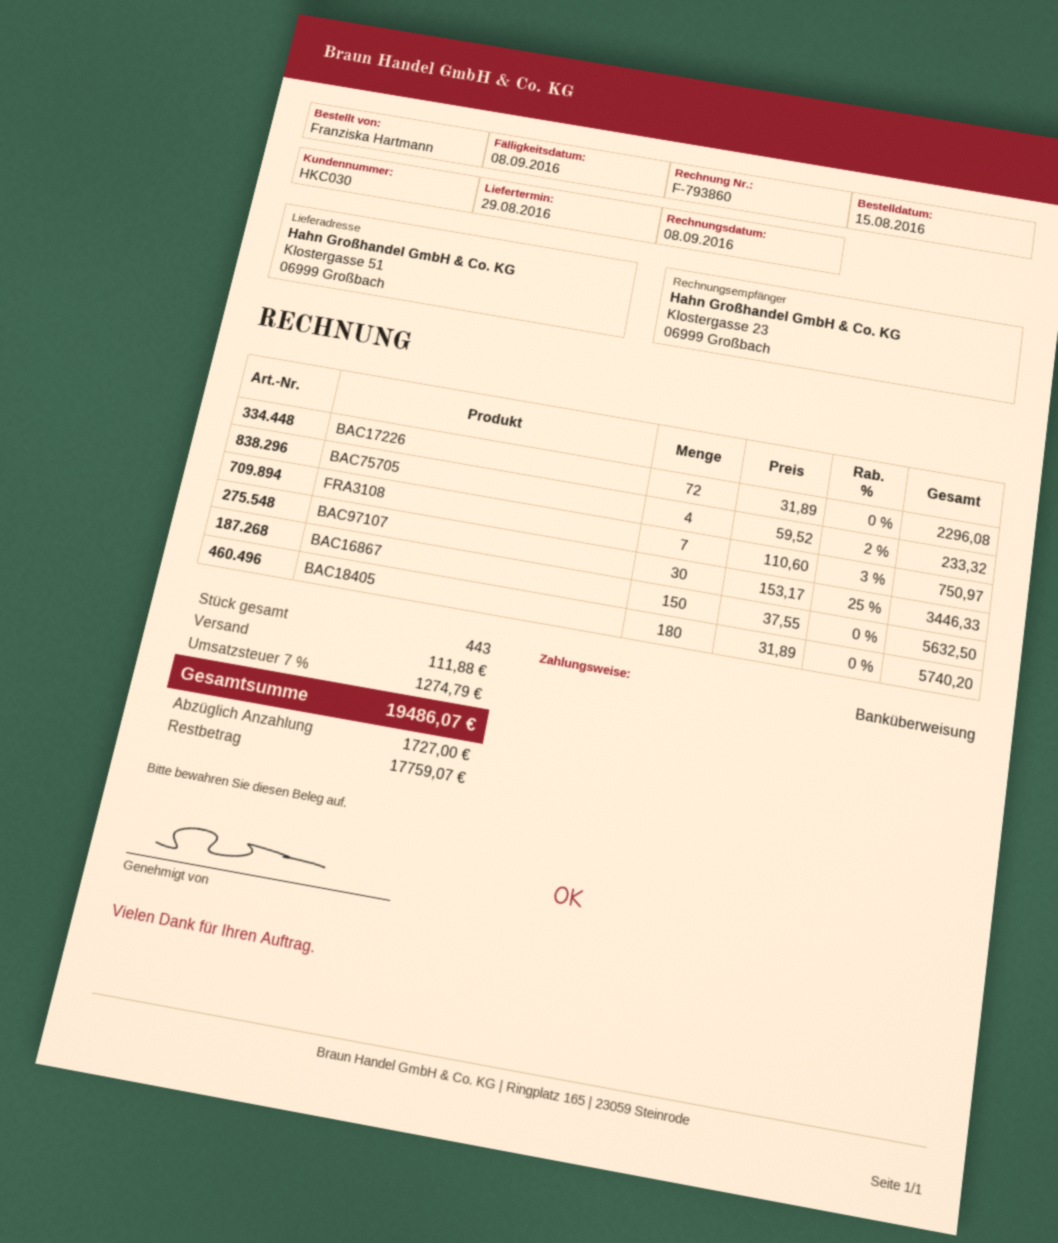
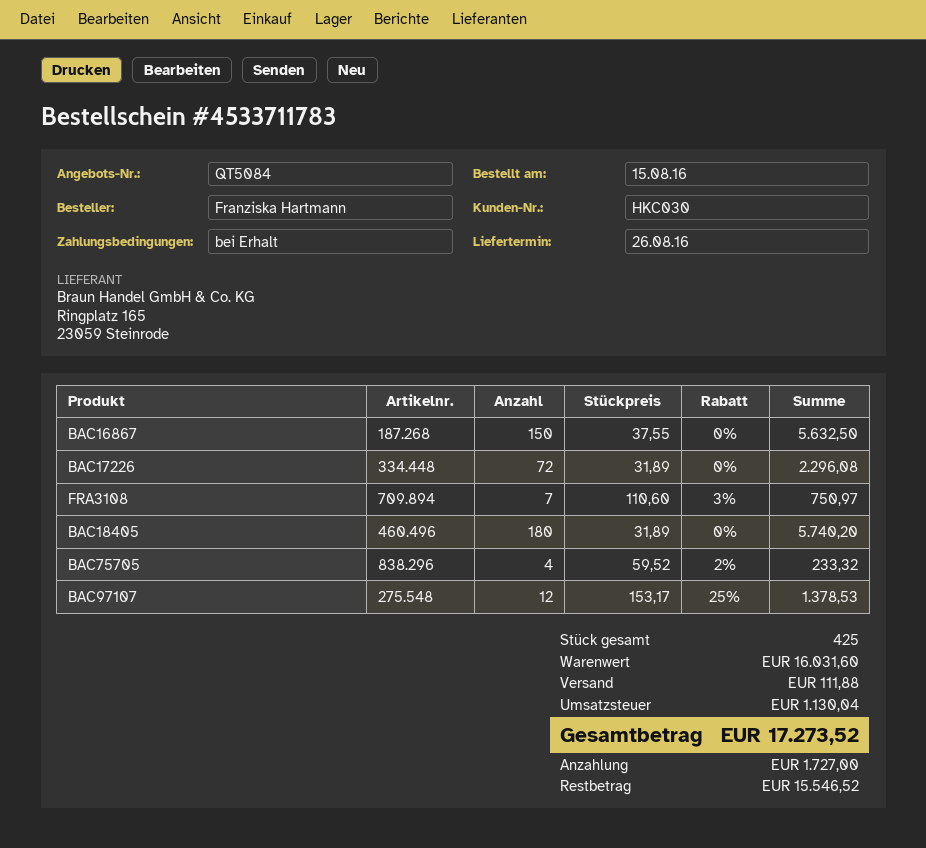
delivery date: 2016-08-29 -> 2016-08-26
BAC97107: 30 x 153.17 - 25% = 3446.33 -> 12 x 153.17 - 25% = 1378.53
total quantity: 443 -> 425
tax: 1274.79 -> 1130.04
total: 19486.07 -> 17273.52
balance: 17759.07 -> 15546.52

